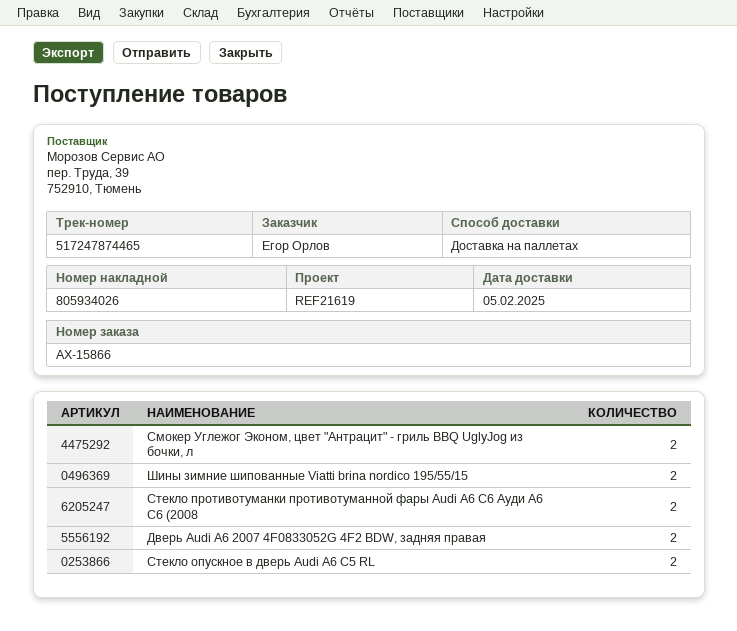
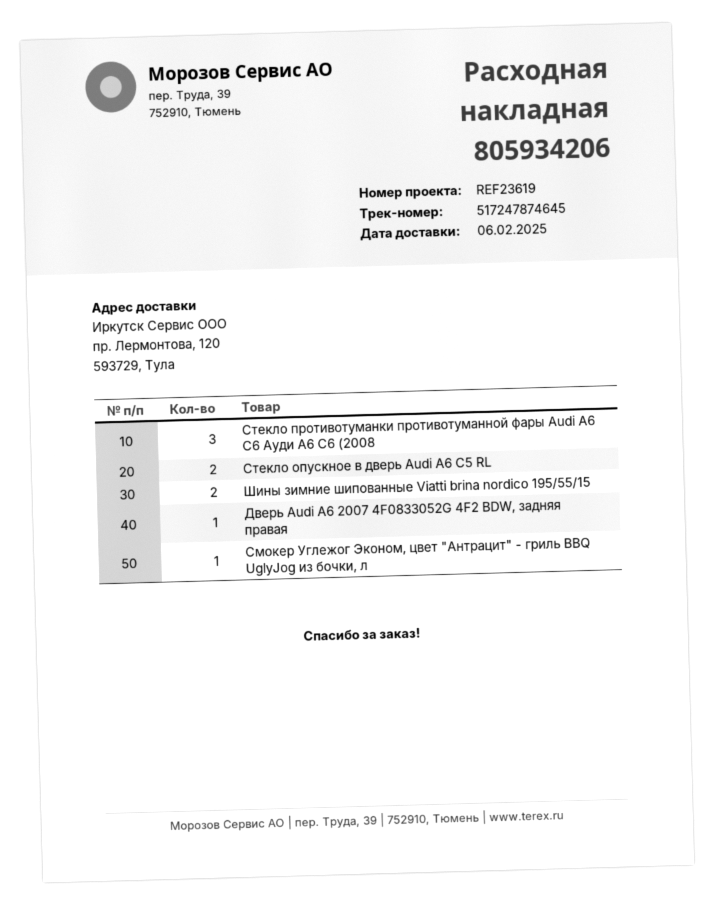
delivery note number: 805934026 -> 805934206
delivery date: 2025-02-05 -> 2025-02-06
reference: REF21619 -> REF23619
tracking number: 517247874465 -> 517247874645
Смокер Углежог Эконом, цвет "Антрацит" - гриль BBQ UglyJog из бочки, л: 2 -> 1
Стекло противотуманки противотуманной фары Audi A6 C6 Ауди А6 С6 (2008: 2 -> 3
Дверь Audi A6 2007 4F0833052G 4F2 BDW, задняя правая: 2 -> 1

